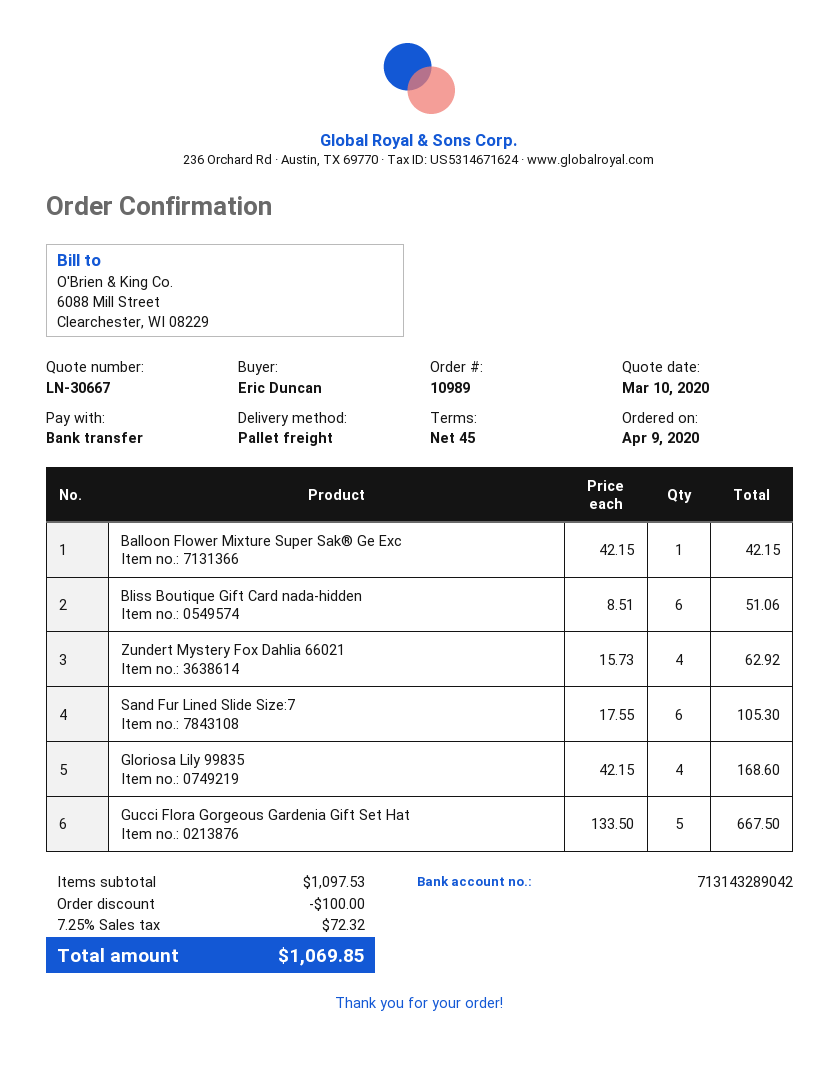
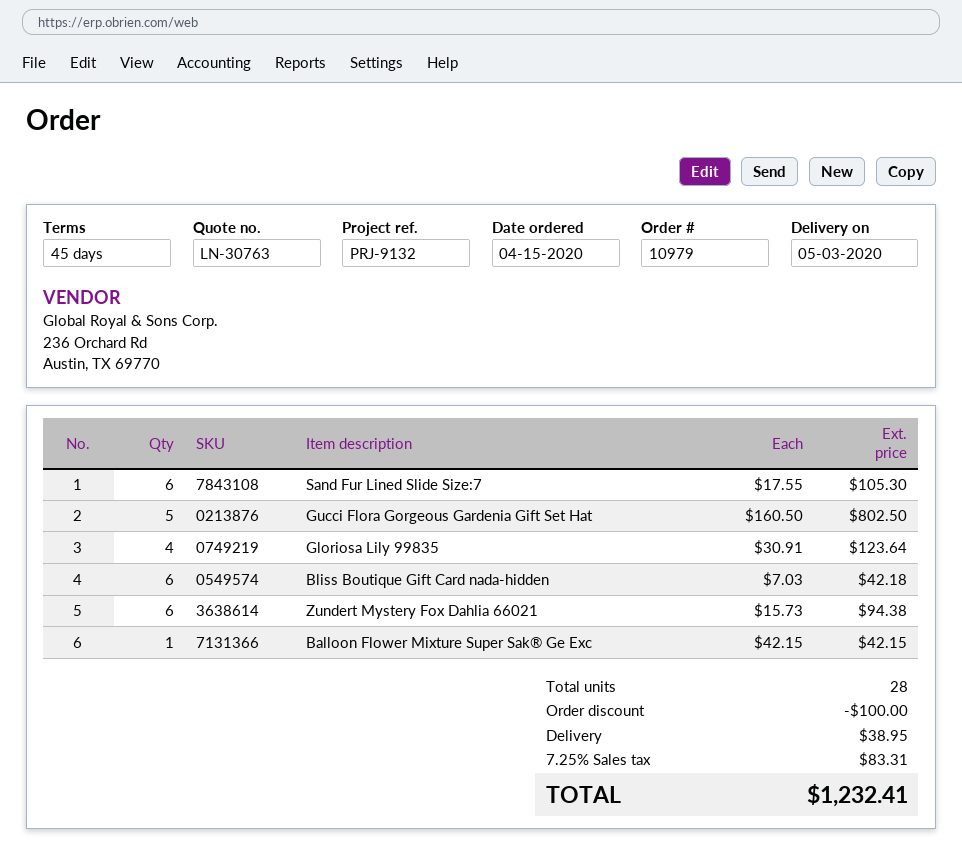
quote number: LN-30667 -> LN-30763
order number: 10989 -> 10979
order date: 2020-04-09 -> 2020-04-15
Bliss Boutique Gift Card nada-hidden: 6 x 8.51 = 51.06 -> 6 x 7.03 = 42.18
Zundert Mystery Fox Dahlia 66021: 4 x 15.73 = 62.92 -> 6 x 15.73 = 94.38
Gloriosa Lily 99835: 4 x 42.15 = 168.60 -> 4 x 30.91 = 123.64
Gucci Flora Gorgeous Gardenia Gift Set Hat: 5 x 133.50 = 667.50 -> 5 x 160.50 = 802.50
shipping: none -> 38.95
tax: 7.25% = 72.32 -> 7.25% = 83.31
total: 1069.85 -> 1232.41

